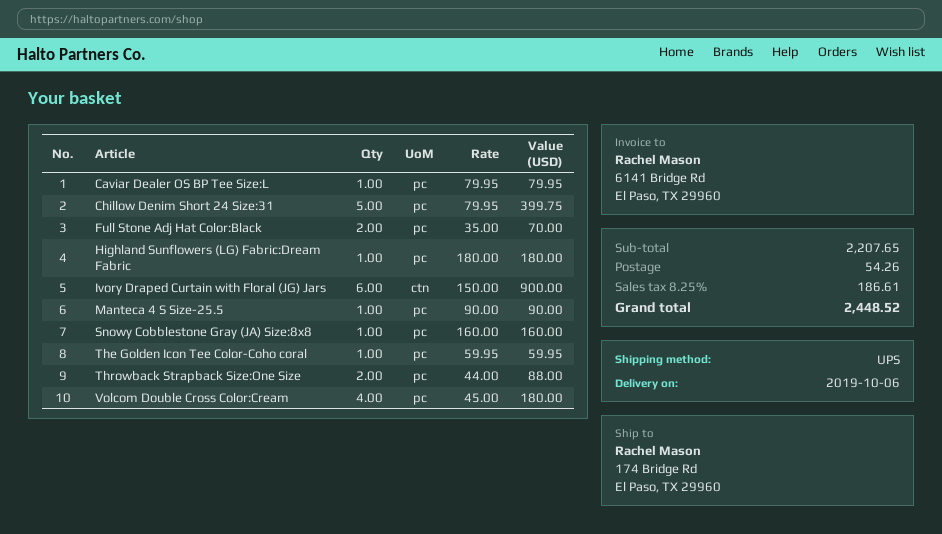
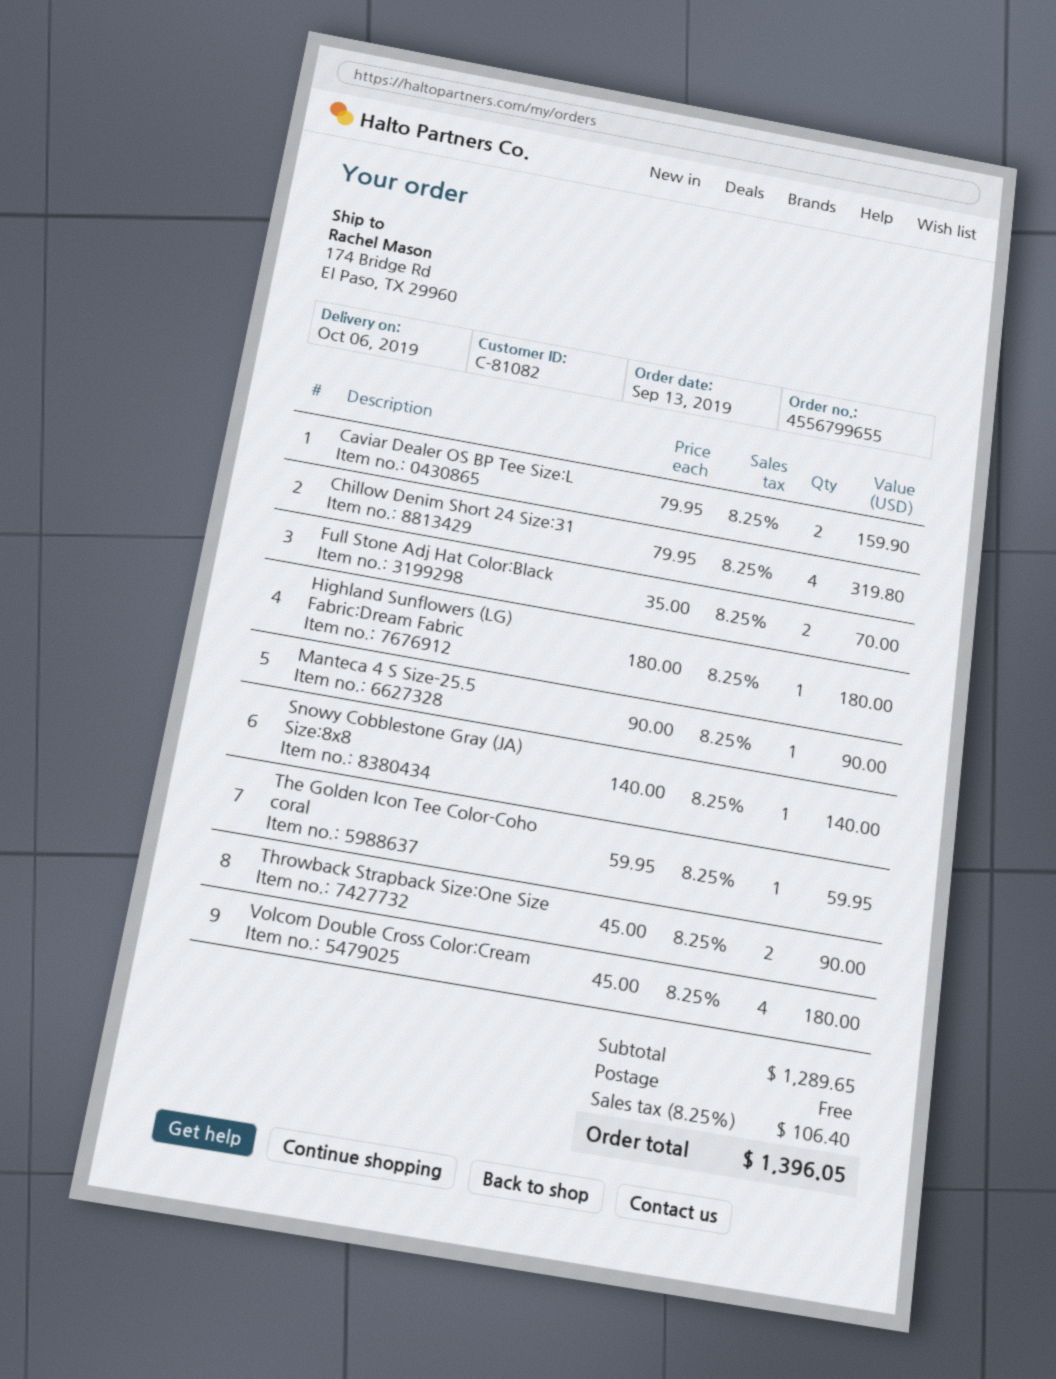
Caviar Dealer OS BP Tee Size:L: 1 x 79.95 = 79.95 -> 2 x 79.95 = 159.90
Chillow Denim Short 24 Size:31: 5 x 79.95 = 399.75 -> 4 x 79.95 = 319.80
Ivory Draped Curtain with Floral (JG) Jars: 6 x 150.00 = 900.00 -> none
Snowy Cobblestone Gray (JA) Size:8x8: 1 x 160.00 = 160.00 -> 1 x 140.00 = 140.00
Throwback Strapback Size:One Size: 2 x 44.00 = 88.00 -> 2 x 45.00 = 90.00
subtotal: 2207.65 -> 1289.65
shipping: 54.26 -> 0.00
tax: 8.25% = 186.61 -> 8.25% = 106.40
total: 2448.52 -> 1396.05

